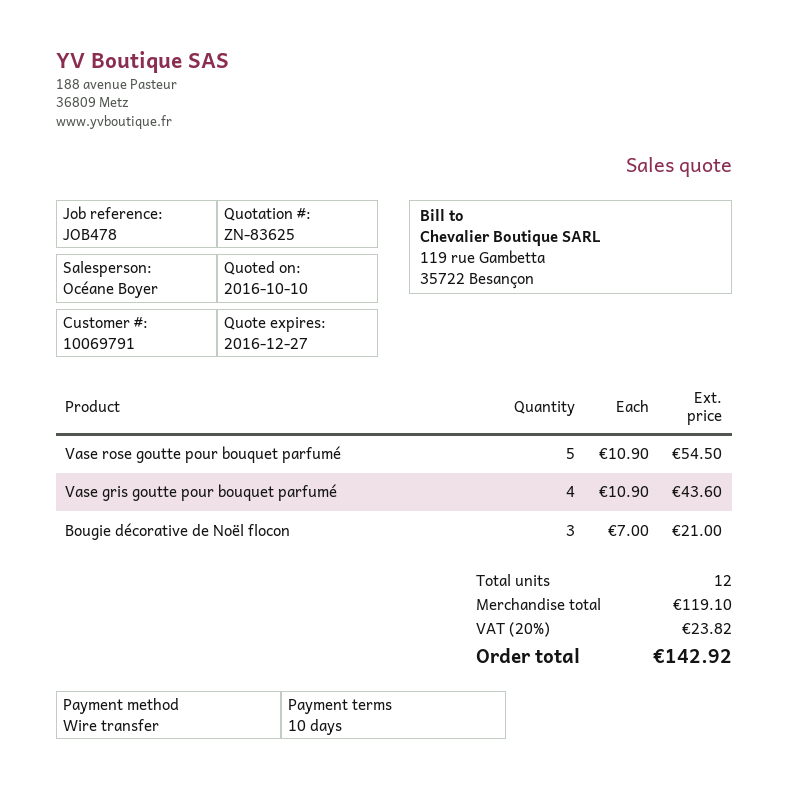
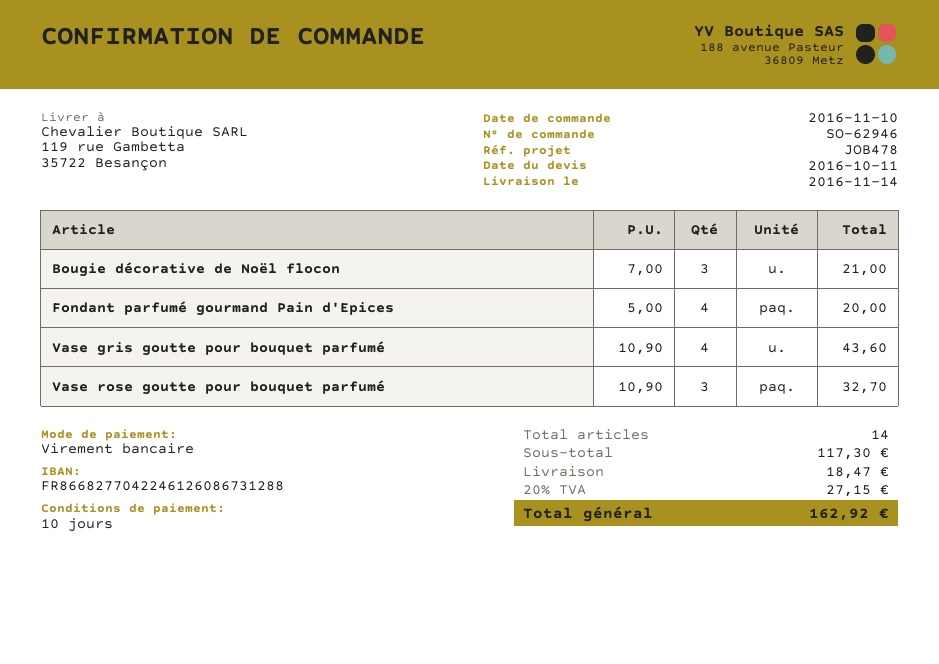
quote date: 2016-10-10 -> 2016-10-11
Vase rose goutte pour bouquet parfumé: 5 x 10.90 = 54.50 -> 3 x 10.90 = 32.70
Fondant parfumé gourmand Pain d'Epices: none -> 4 x 5.00 = 20.00
total quantity: 12 -> 14
subtotal: 119.10 -> 117.30
shipping: none -> 18.47
tax: 20% = 23.82 -> 20% = 27.15
total: 142.92 -> 162.92

